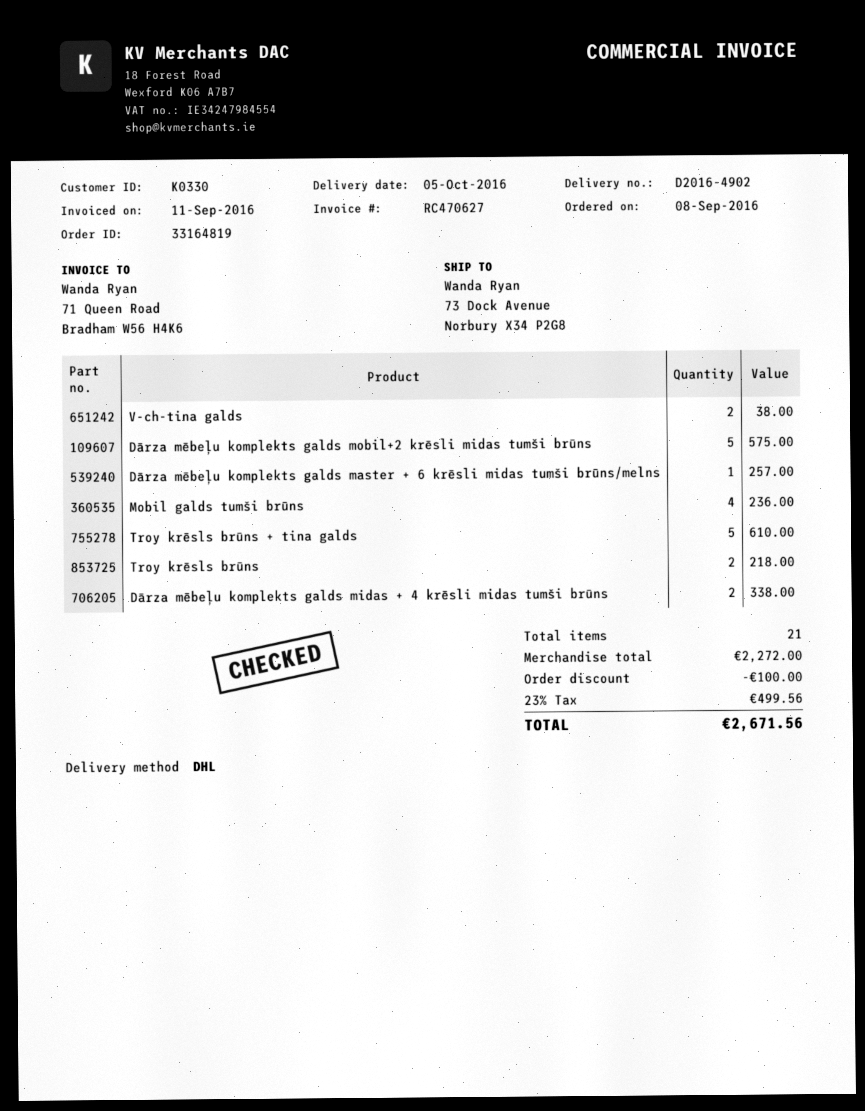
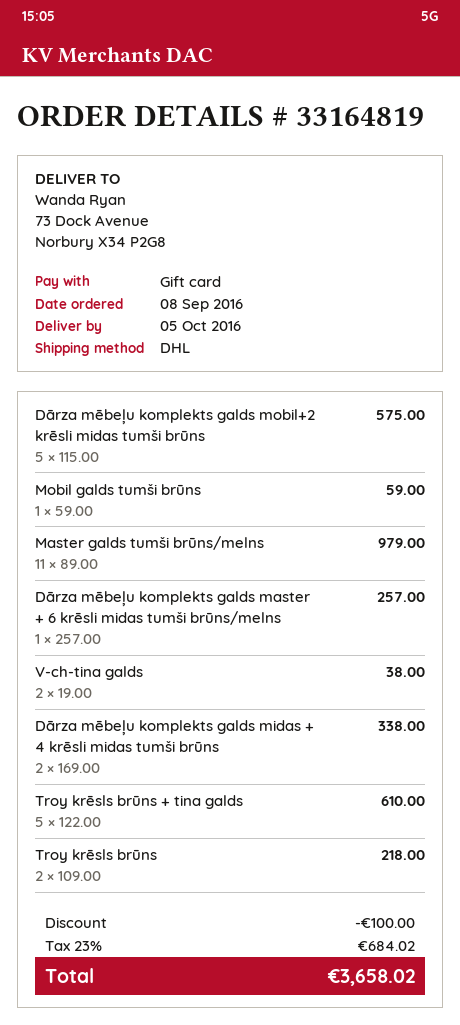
Mobil galds tumši brūns: 4 for 236.00 -> 1 for 59.00
Master galds tumši brūns/melns: none -> 11 for 979.00
tax: 23% = 499.56 -> 23% = 684.02
total: 2671.56 -> 3658.02

